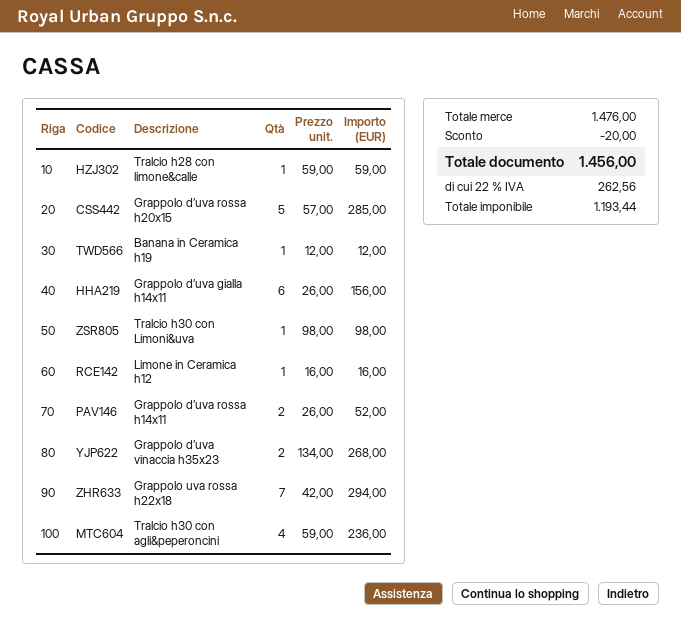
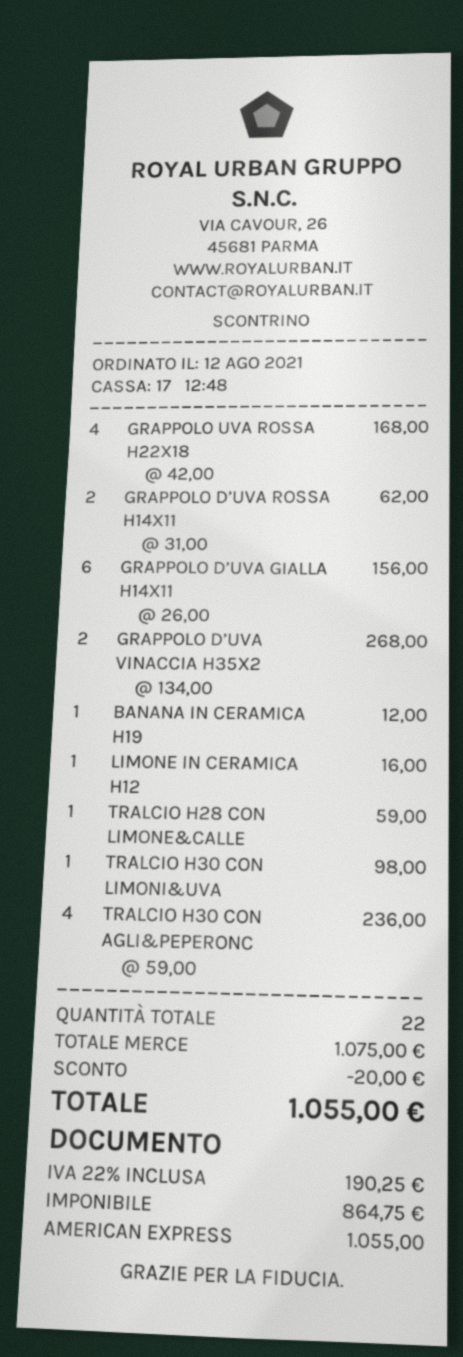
Grappolo d’uva rossa h20x15: 5 x 57.00 = 285.00 -> none
Grappolo d’uva rossa h14x11: 2 x 26.00 = 52.00 -> 2 x 31.00 = 62.00
Grappolo uva rossa h22x18: 7 x 42.00 = 294.00 -> 4 x 42.00 = 168.00
subtotal: 1476.00 -> 1075.00
net: 1193.44 -> 864.75
tax: 22% = 262.56 -> 22% = 190.25
total: 1456.00 -> 1055.00

